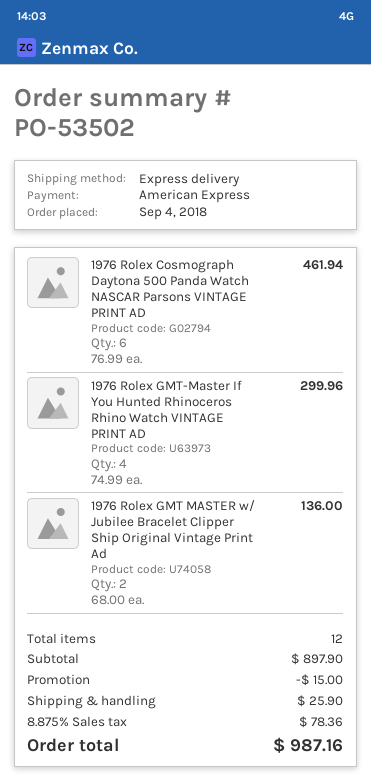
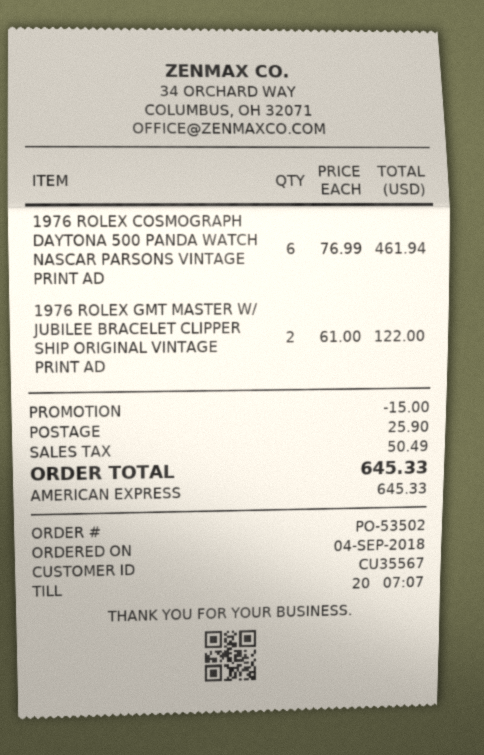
1976 Rolex GMT-Master If You Hunted Rhinoceros Rhino Watch VINTAGE PRINT AD: 4 x 74.99 = 299.96 -> none
1976 Rolex GMT MASTER w/ Jubilee Bracelet Clipper Ship Original Vintage Print Ad: 2 x 68.00 = 136.00 -> 2 x 61.00 = 122.00
tax: 78.36 -> 50.49
total: 987.16 -> 645.33

